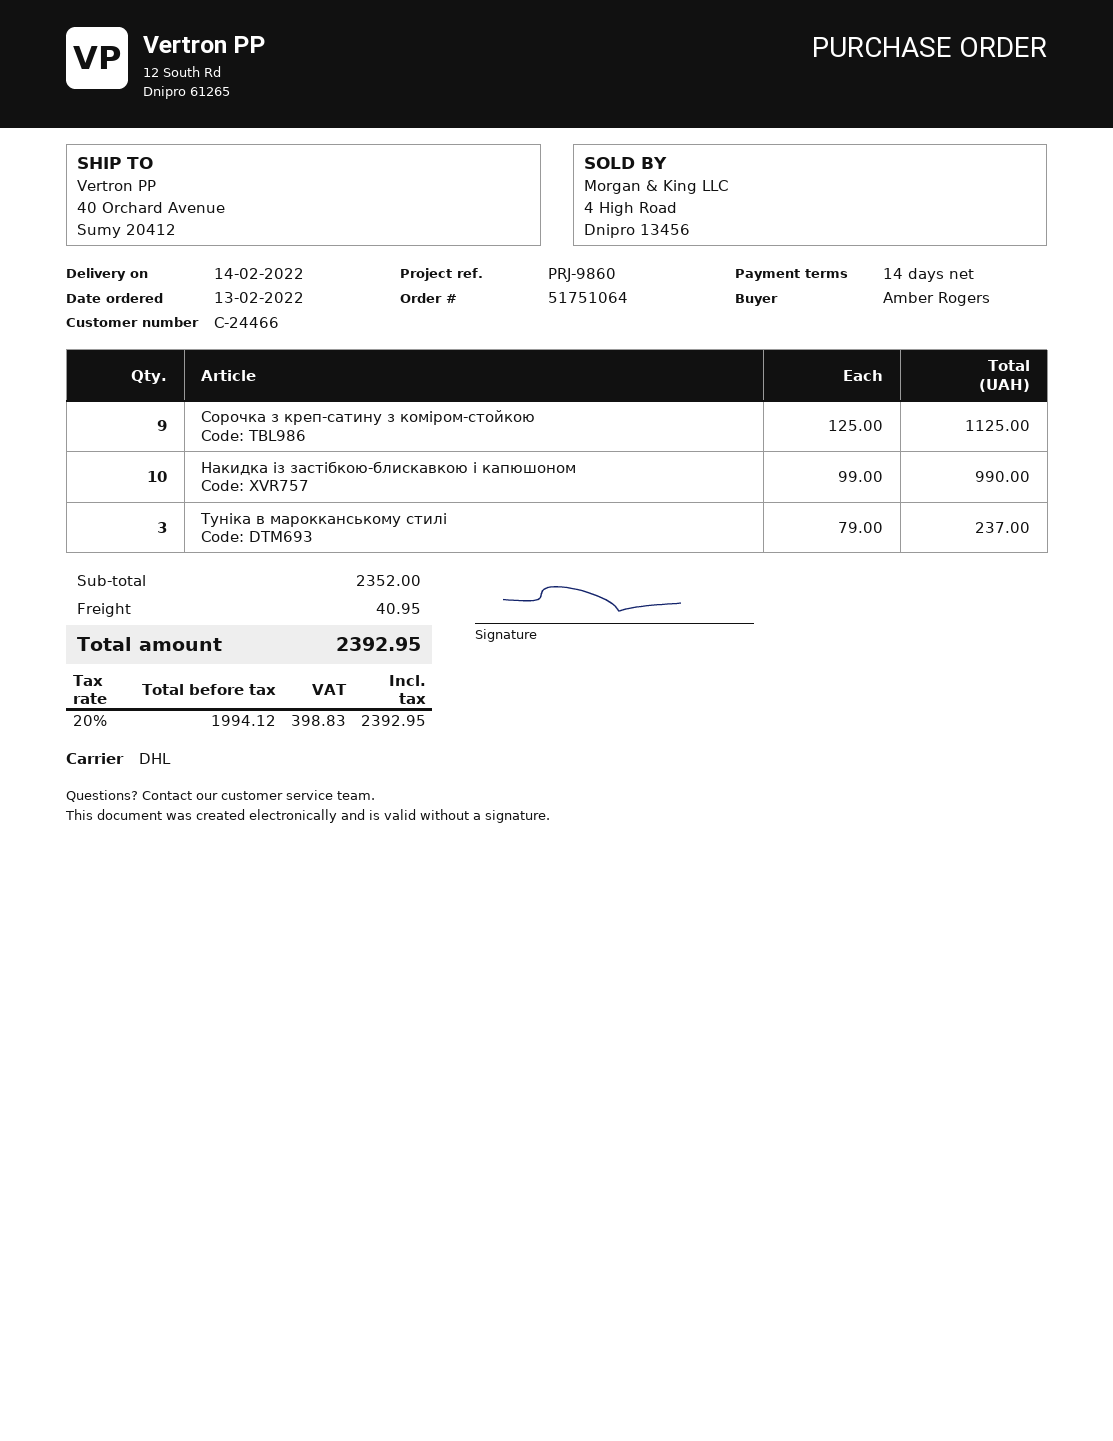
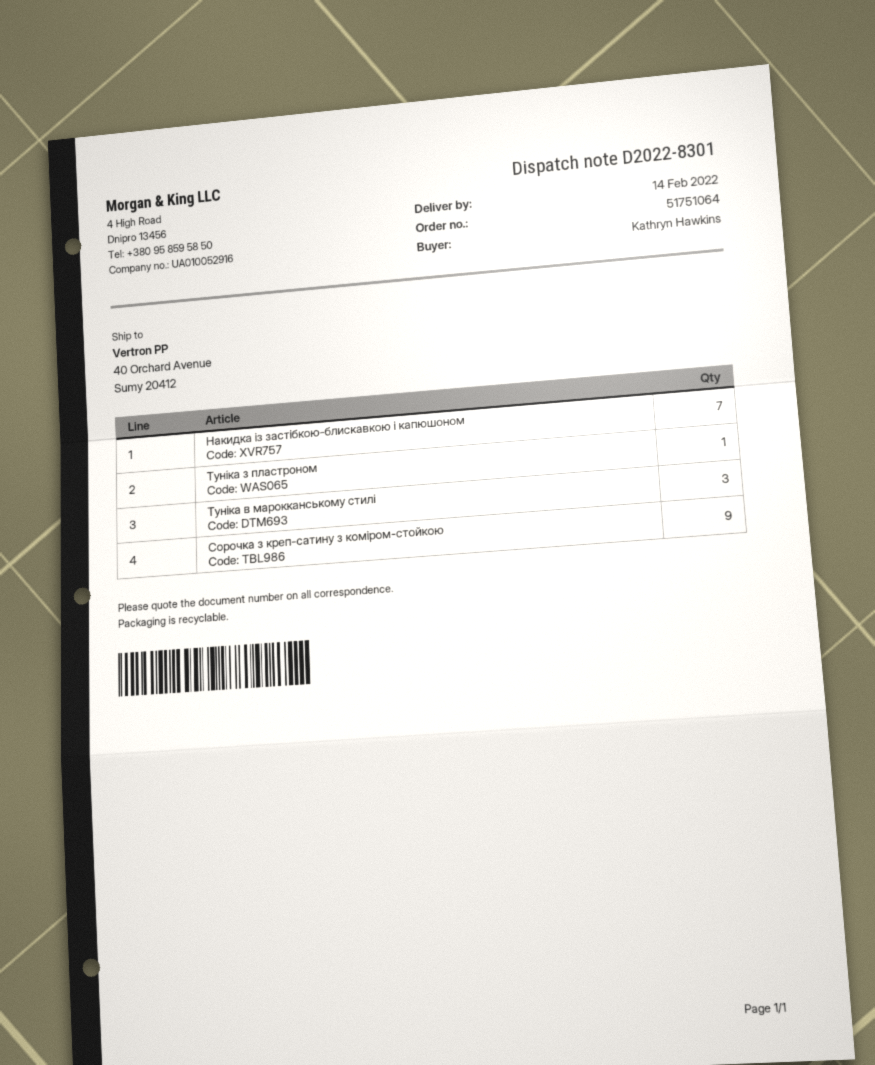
ordered by: Amber Rogers -> Kathryn Hawkins
Накидка із застібкою-блискавкою і капюшоном: 10 -> 7
Туніка з пластроном: none -> 1

